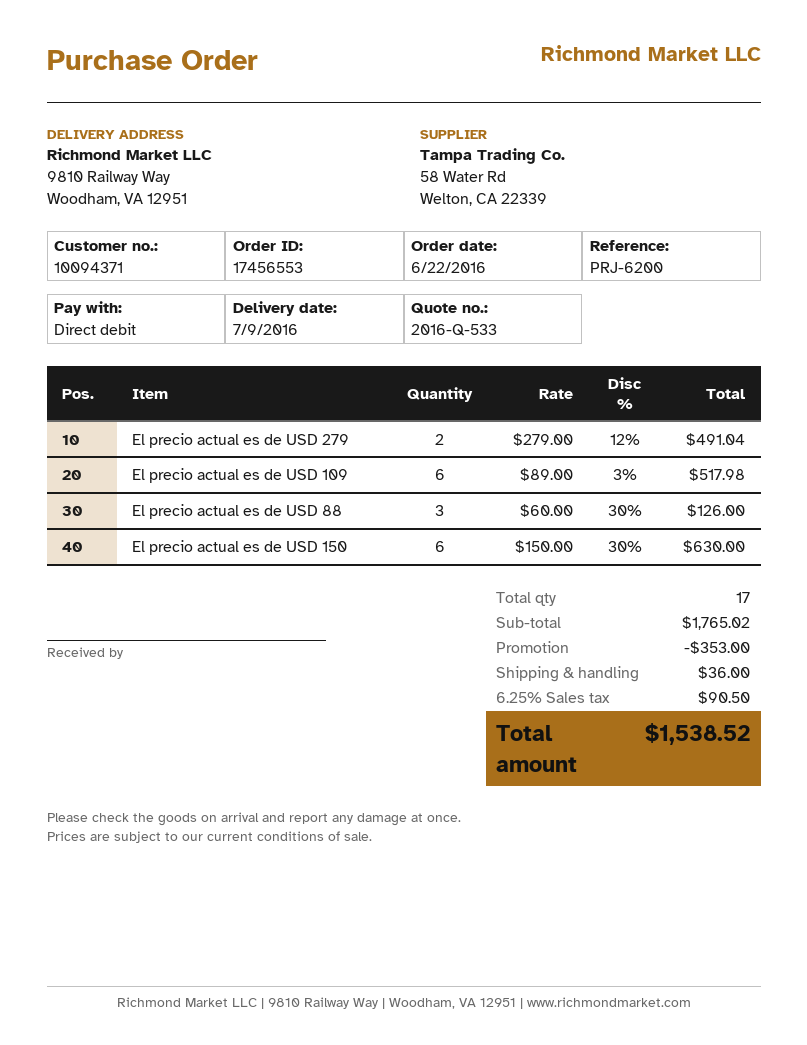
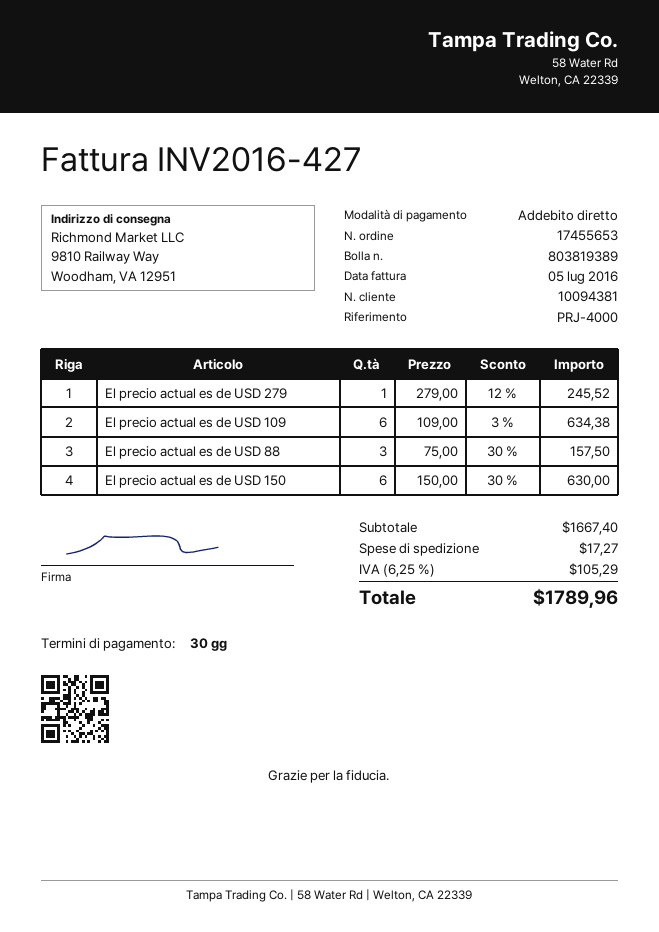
order number: 17456553 -> 17455653
customer number: 10094371 -> 10094381
reference: PRJ-6200 -> PRJ-4000
El precio actual es de USD 279: 2 x 279.00 - 12% = 491.04 -> 1 x 279.00 - 12% = 245.52
El precio actual es de USD 109: 6 x 89.00 - 3% = 517.98 -> 6 x 109.00 - 3% = 634.38
El precio actual es de USD 88: 3 x 60.00 - 30% = 126.00 -> 3 x 75.00 - 30% = 157.50
subtotal: 1765.02 -> 1667.40
discount: 353.00 -> none
shipping: 36.00 -> 17.27
tax: 6.25% = 90.50 -> 6.25% = 105.29
total: 1538.52 -> 1789.96

